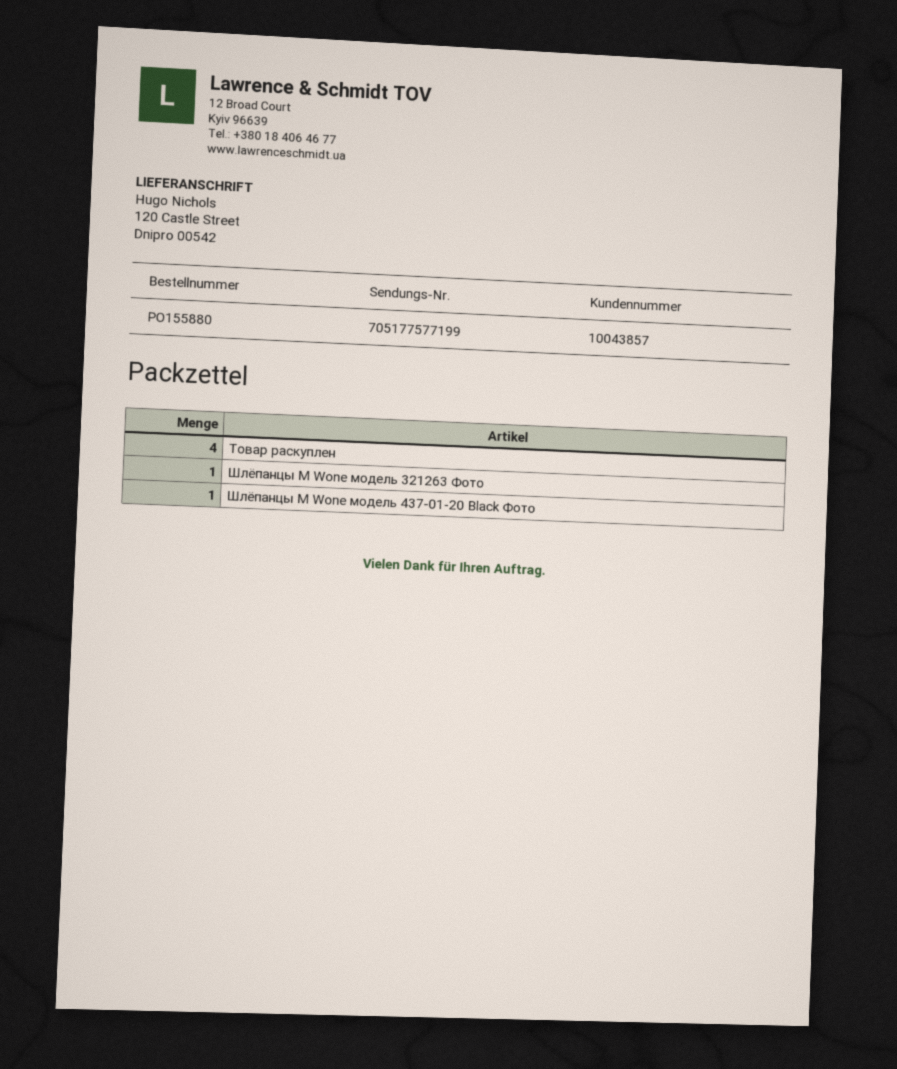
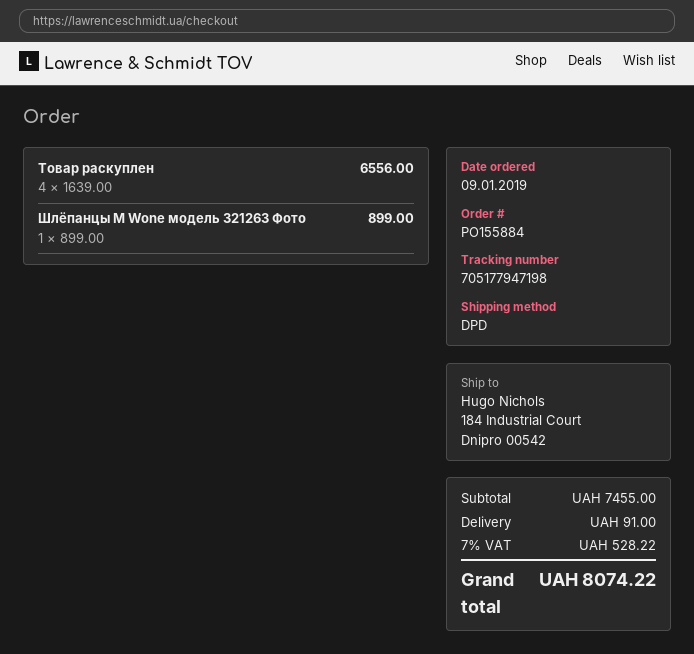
order number: PO155880 -> PO155884
tracking number: 705177577199 -> 705177947198
ship to: 120 Castle Street, Dnipro 00542 -> 184 Industrial Court, Dnipro 00542
Шлёпанцы M Wone модель 437-01-20 Black Фото: 1 -> none

